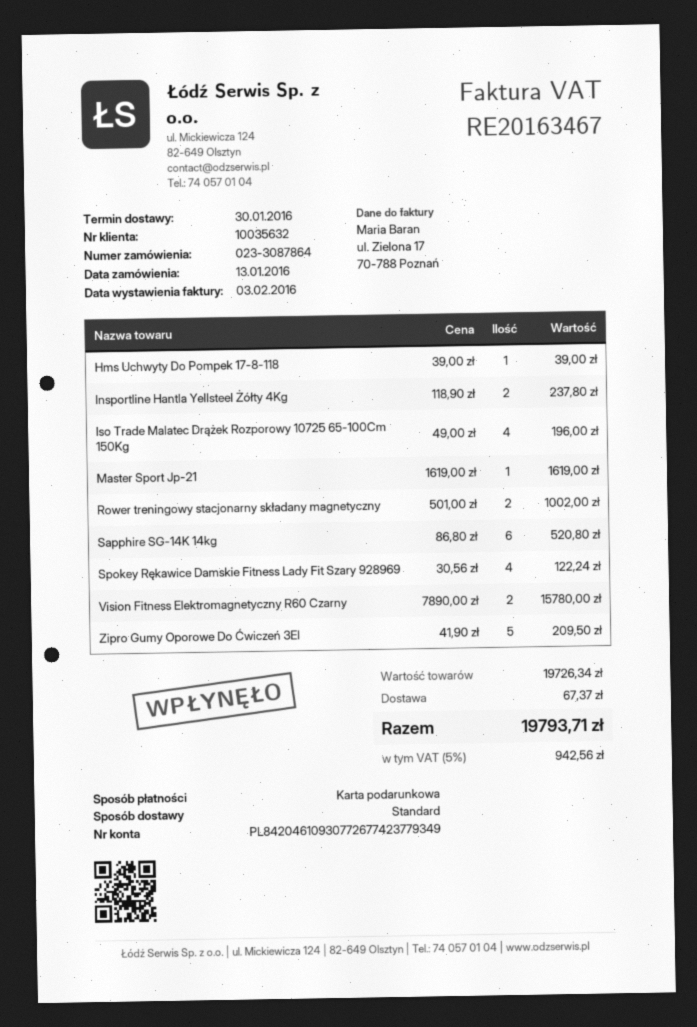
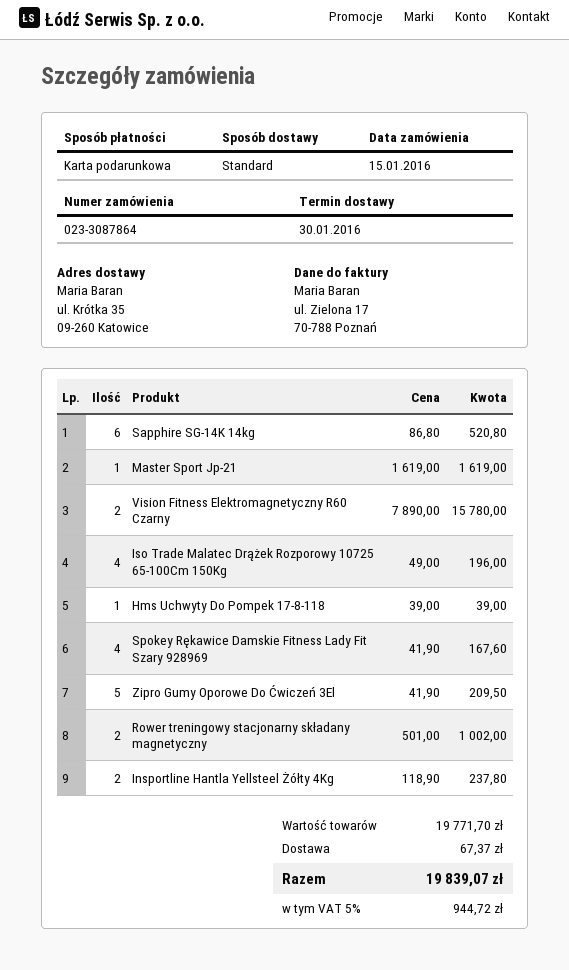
order date: 2016-01-13 -> 2016-01-15
Spokey Rękawice Damskie Fitness Lady Fit Szary 928969: 4 x 30.56 = 122.24 -> 4 x 41.90 = 167.60
subtotal: 19726.34 -> 19771.70
tax: 5% = 942.56 -> 5% = 944.72
total: 19793.71 -> 19839.07

